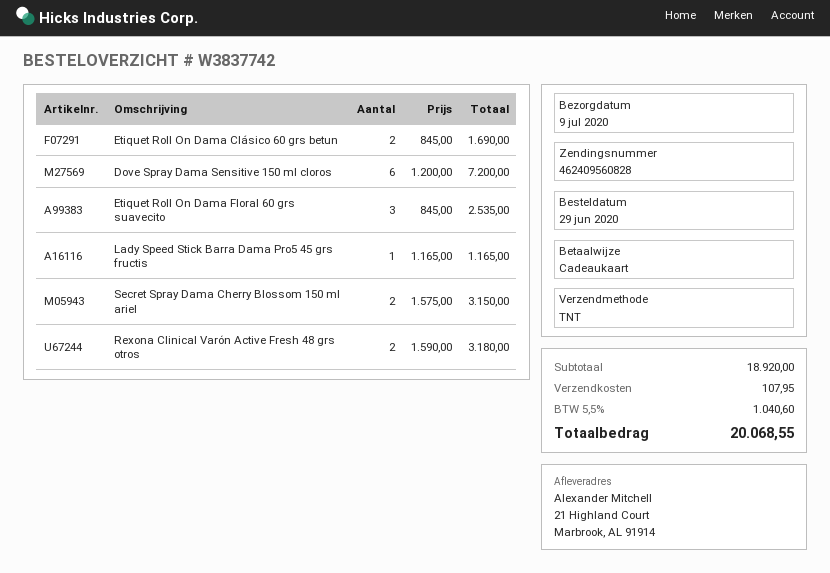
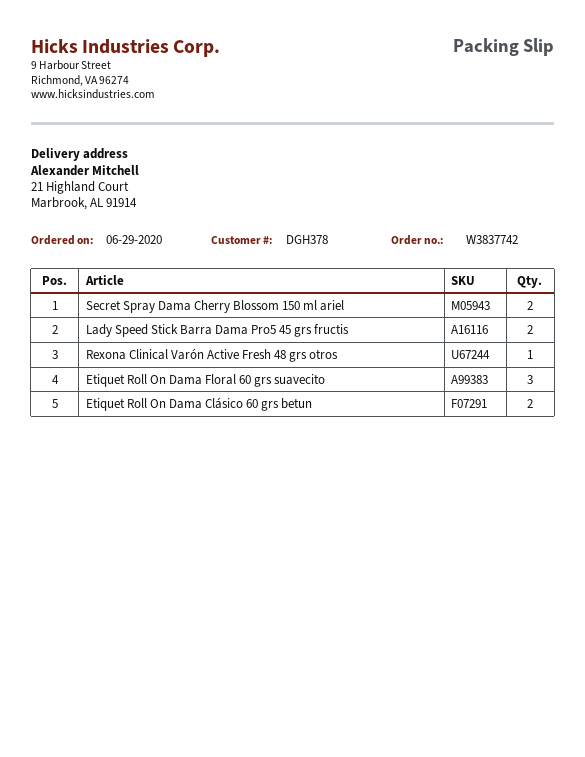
Dove Spray Dama Sensitive 150 ml cloros: 6 -> none
Lady Speed Stick Barra Dama Pro5 45 grs fructis: 1 -> 2
Rexona Clinical Varón Active Fresh 48 grs otros: 2 -> 1

